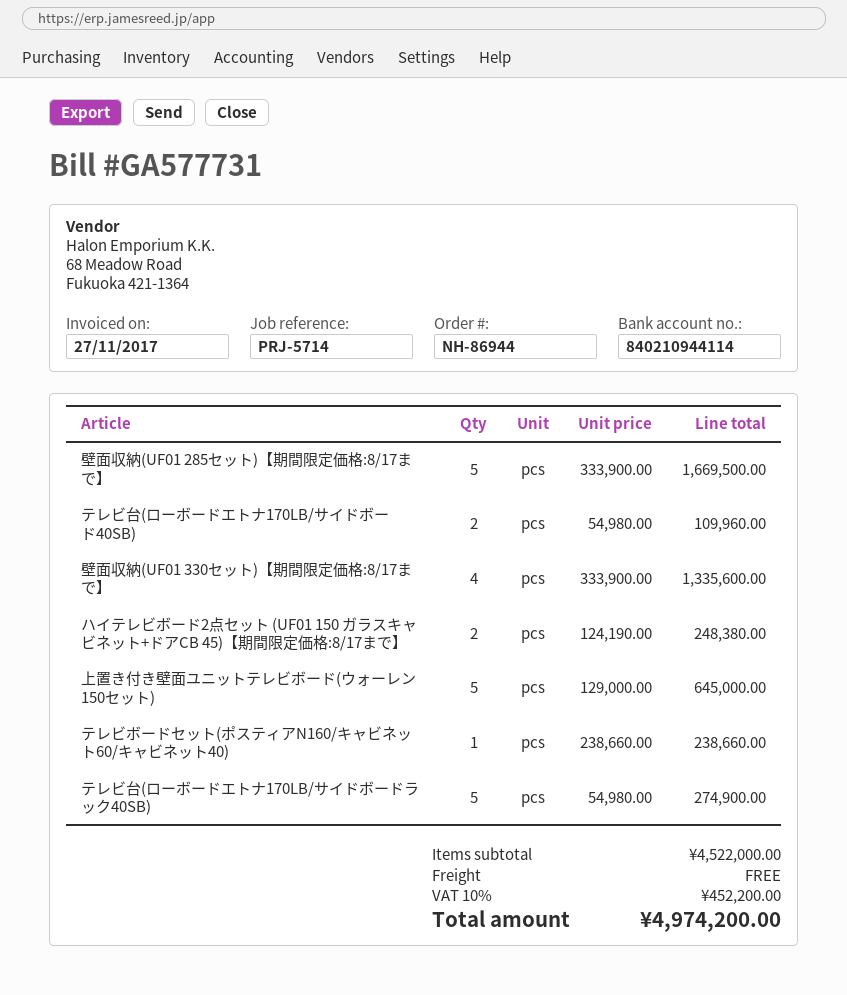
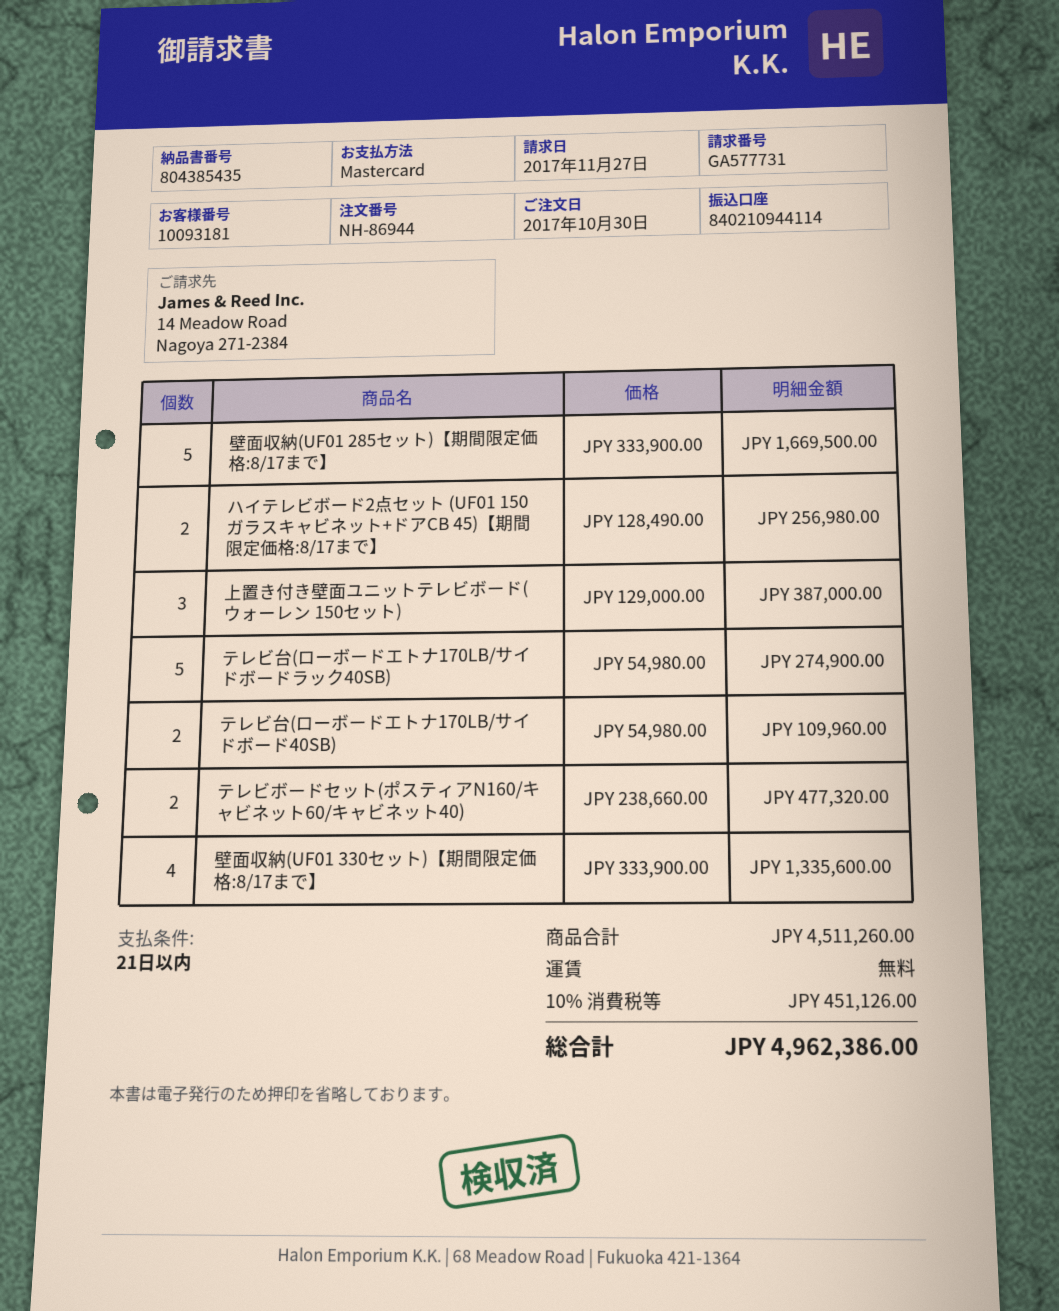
ハイテレビボード2点セット (UF01 150 ガラスキャビネット+ドアCB 45)【期間限定価格:8/17まで】: 2 x 124190.00 = 248380.00 -> 2 x 128490.00 = 256980.00
上置き付き壁面ユニットテレビボード(ウォーレン 150セット): 5 x 129000.00 = 645000.00 -> 3 x 129000.00 = 387000.00
テレビボードセット(ポスティアN160/キャビネット60/キャビネット40): 1 x 238660.00 = 238660.00 -> 2 x 238660.00 = 477320.00
subtotal: 4522000.00 -> 4511260.00
tax: 10% = 452200.00 -> 10% = 451126.00
total: 4974200.00 -> 4962386.00

